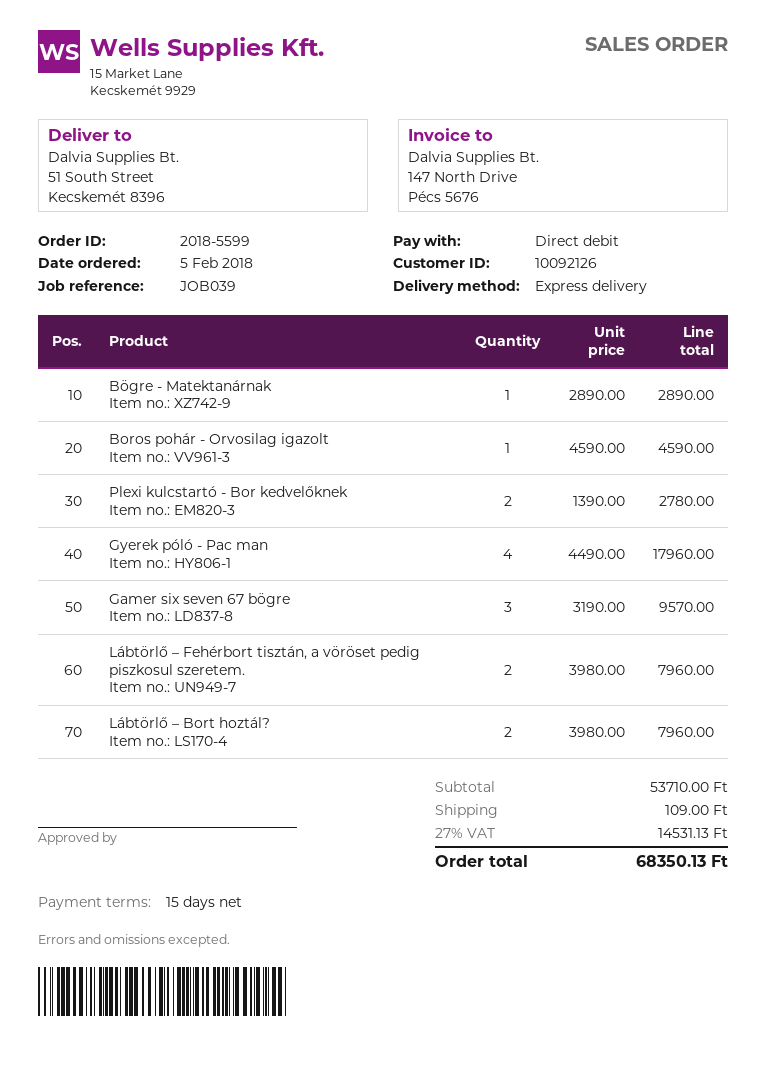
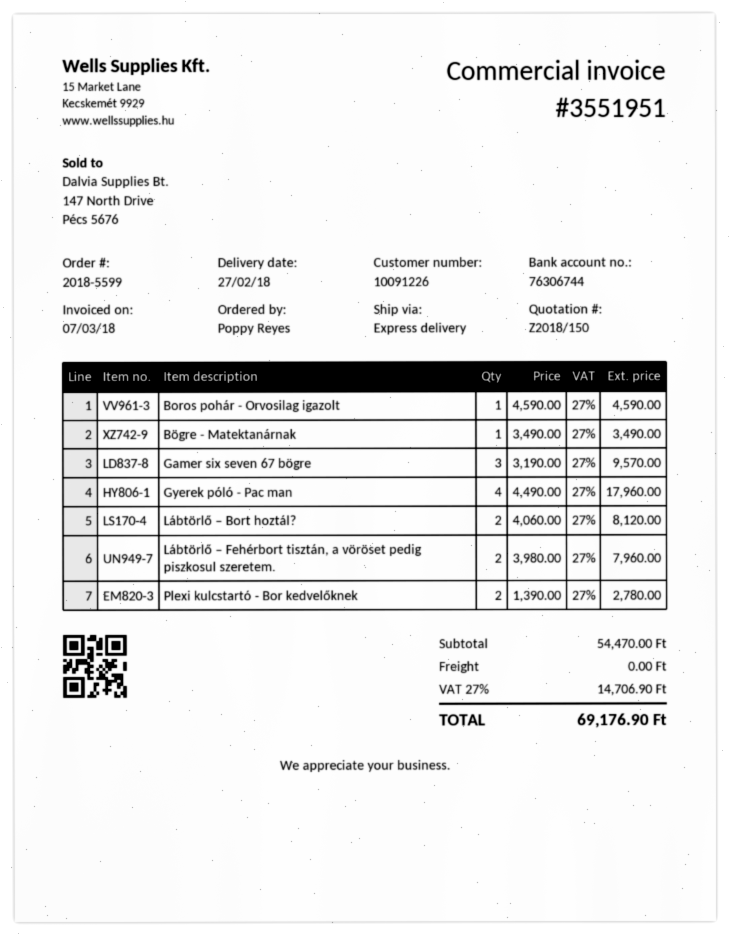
customer number: 10092126 -> 10091226
Bögre - Matektanárnak: 1 x 2890.00 = 2890.00 -> 1 x 3490.00 = 3490.00
Lábtörlő – Bort hoztál?: 2 x 3980.00 = 7960.00 -> 2 x 4060.00 = 8120.00
subtotal: 53710.00 -> 54470.00
shipping: 109.00 -> 0.00
tax: 27% = 14531.13 -> 27% = 14706.90
total: 68350.13 -> 69176.90

